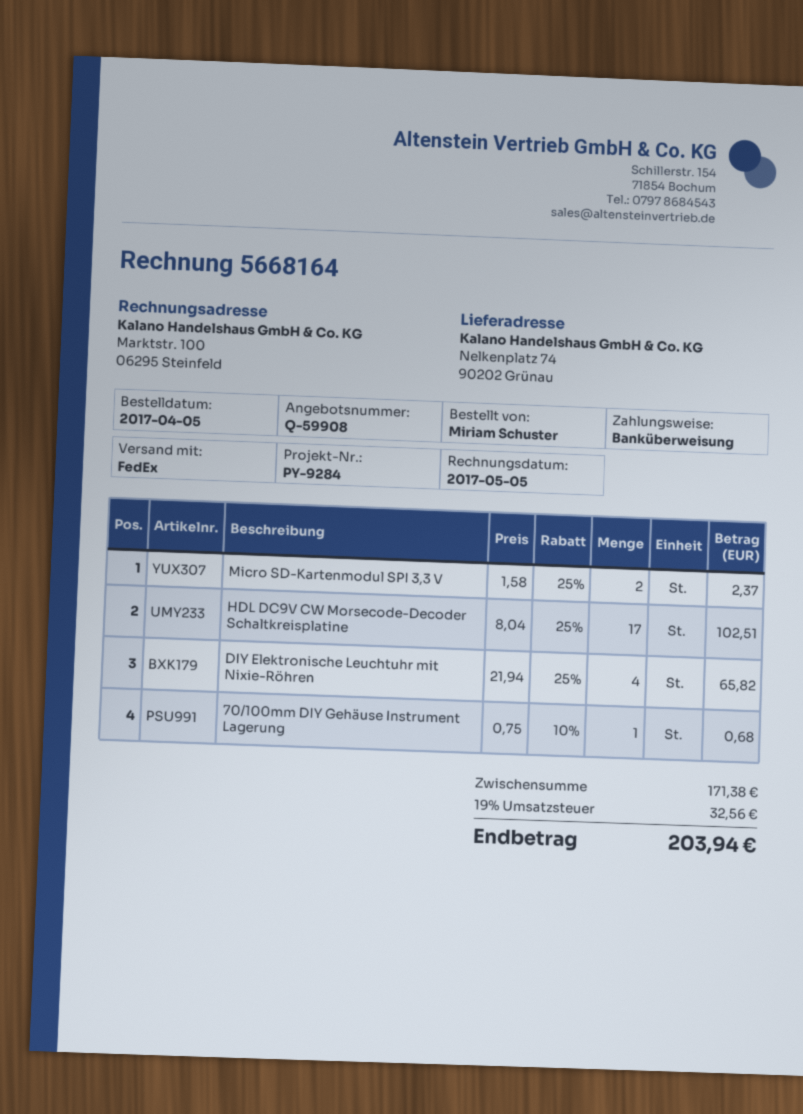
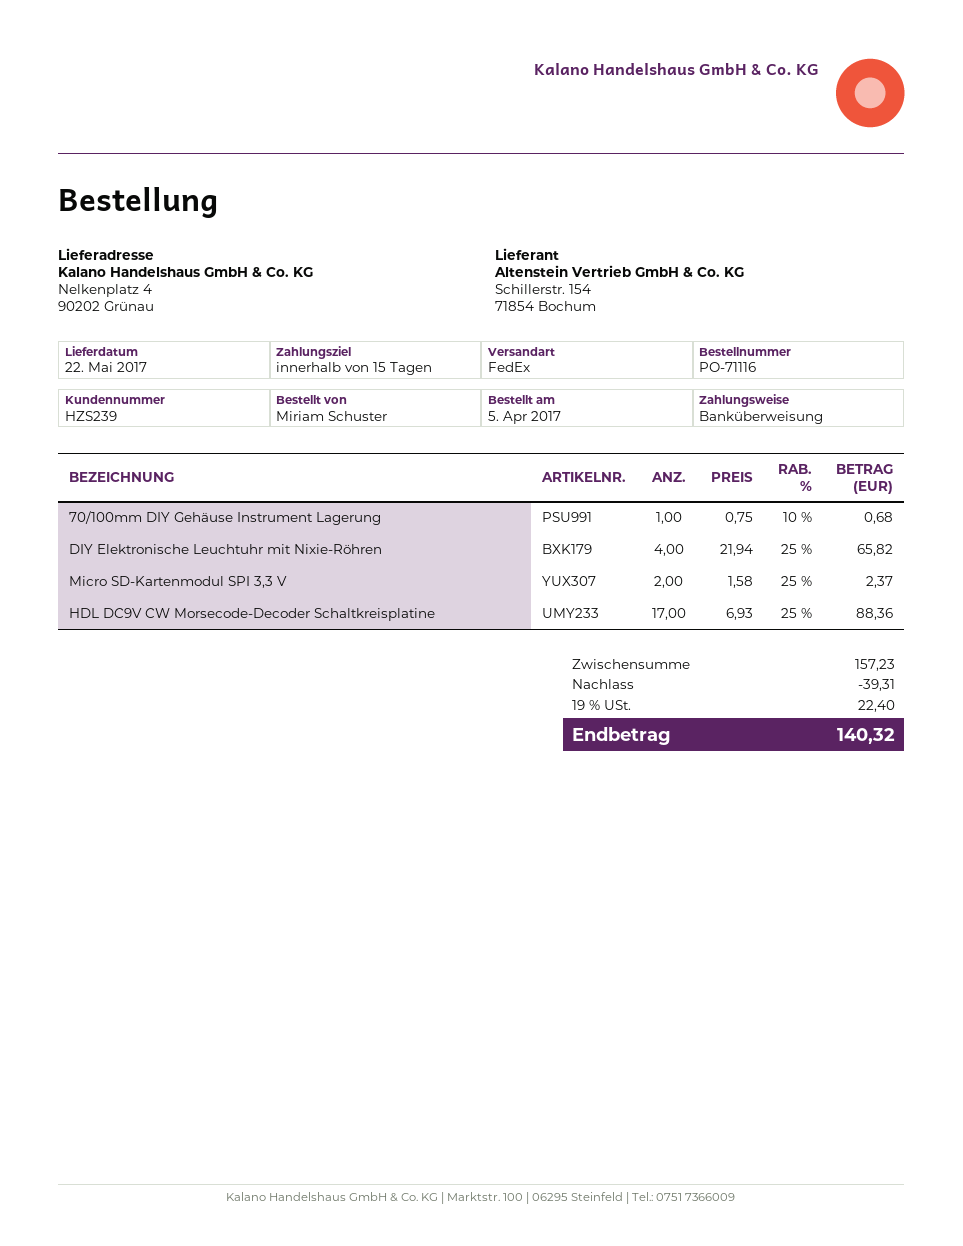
ship to: Nelkenplatz 74, 90202 Grünau -> Nelkenplatz 4, 90202 Grünau
HDL DC9V CW Morsecode-Decoder Schaltkreisplatine: 17 x 8.04 - 25% = 102.51 -> 17 x 6.93 - 25% = 88.36
subtotal: 171.38 -> 157.23
discount: none -> 39.31
tax: 19% = 32.56 -> 19% = 22.40
total: 203.94 -> 140.32

